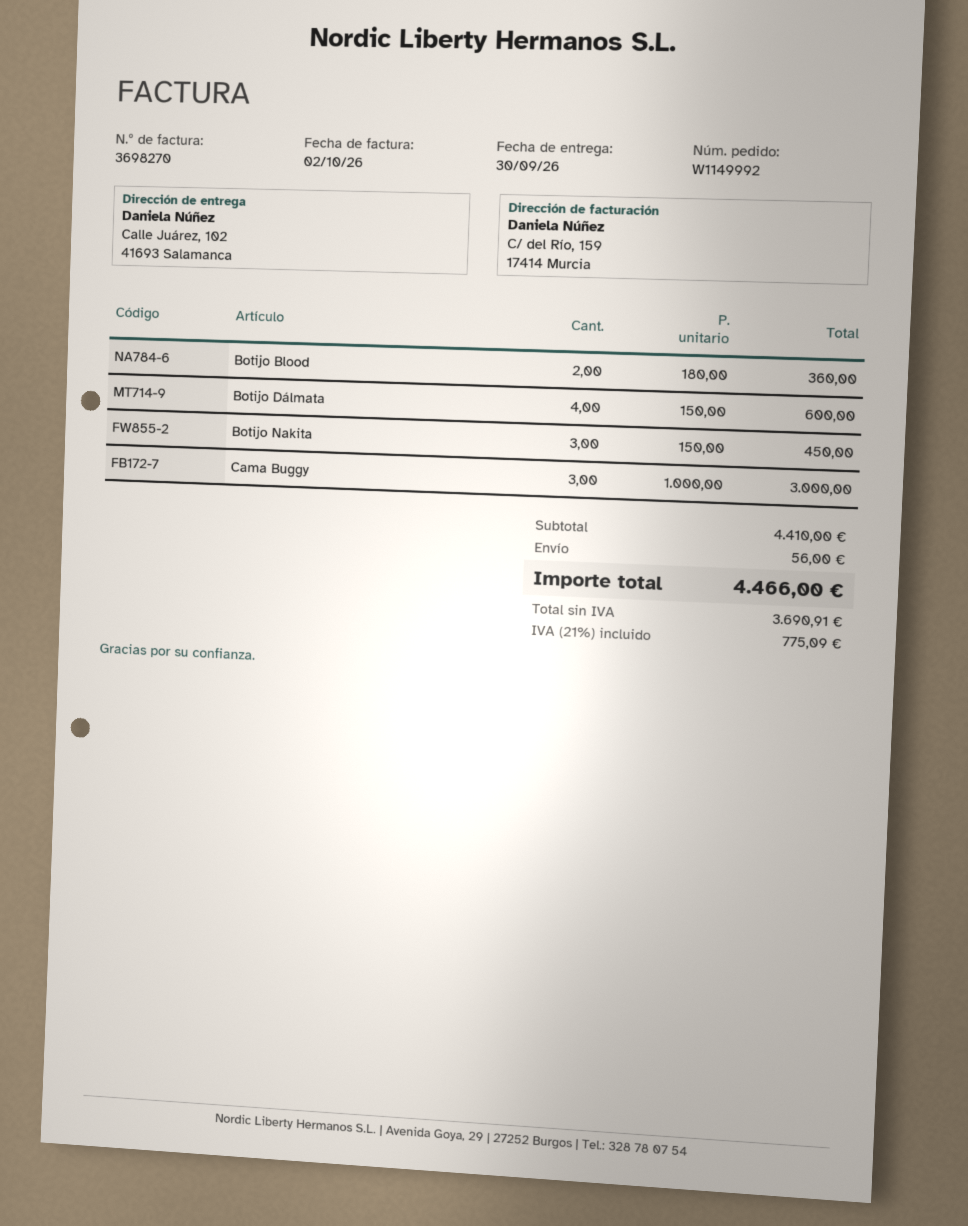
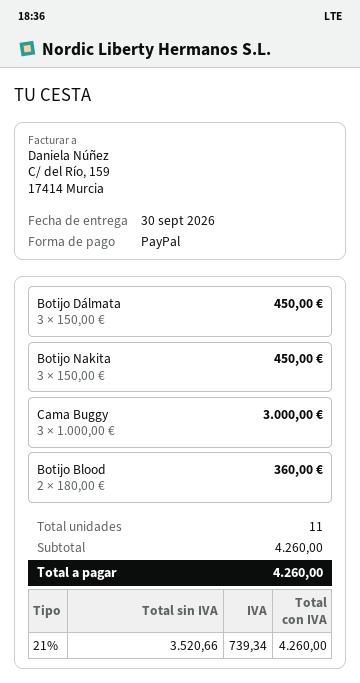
Botijo Dálmata: 4 x 150.00 = 600.00 -> 3 x 150.00 = 450.00
subtotal: 4410.00 -> 4260.00
shipping: 56.00 -> none
net: 3690.91 -> 3520.66
tax: 21% = 775.09 -> 21% = 739.34
total: 4466.00 -> 4260.00

